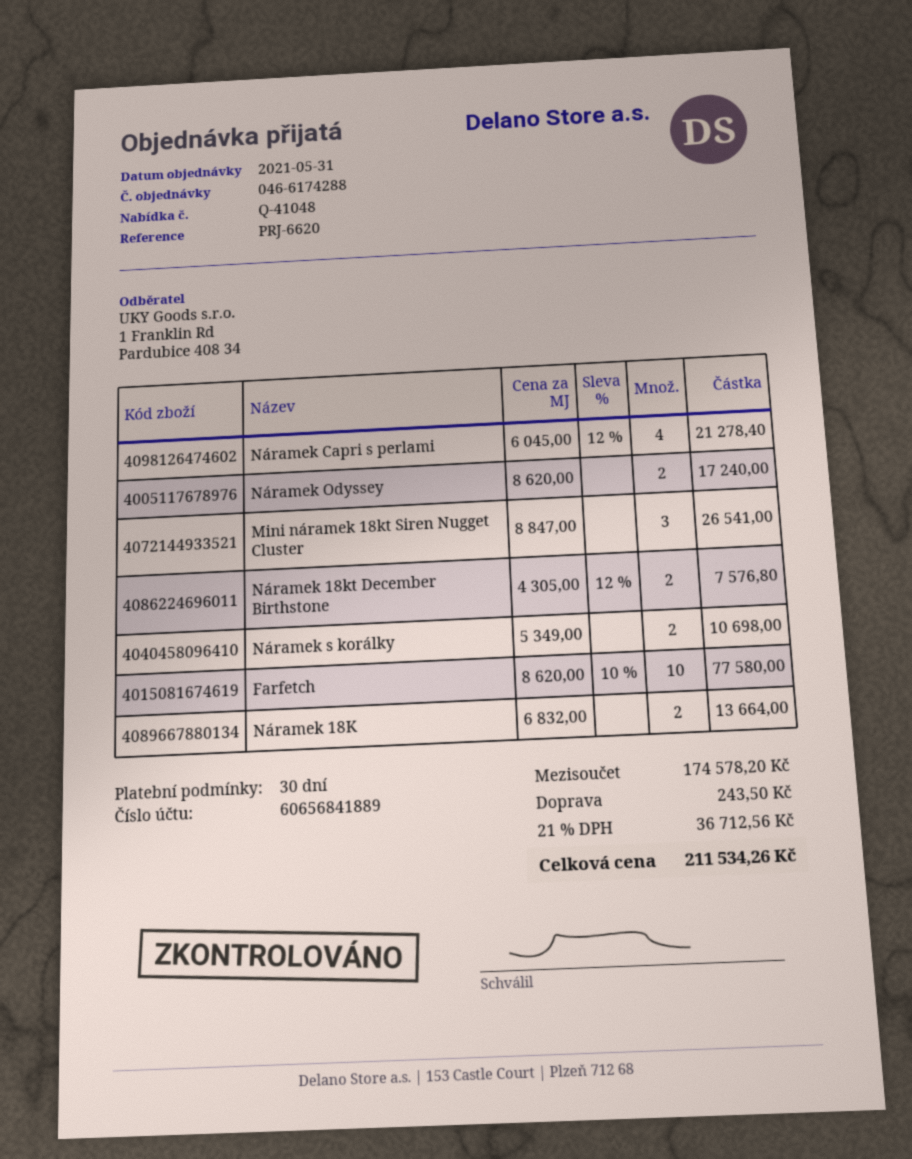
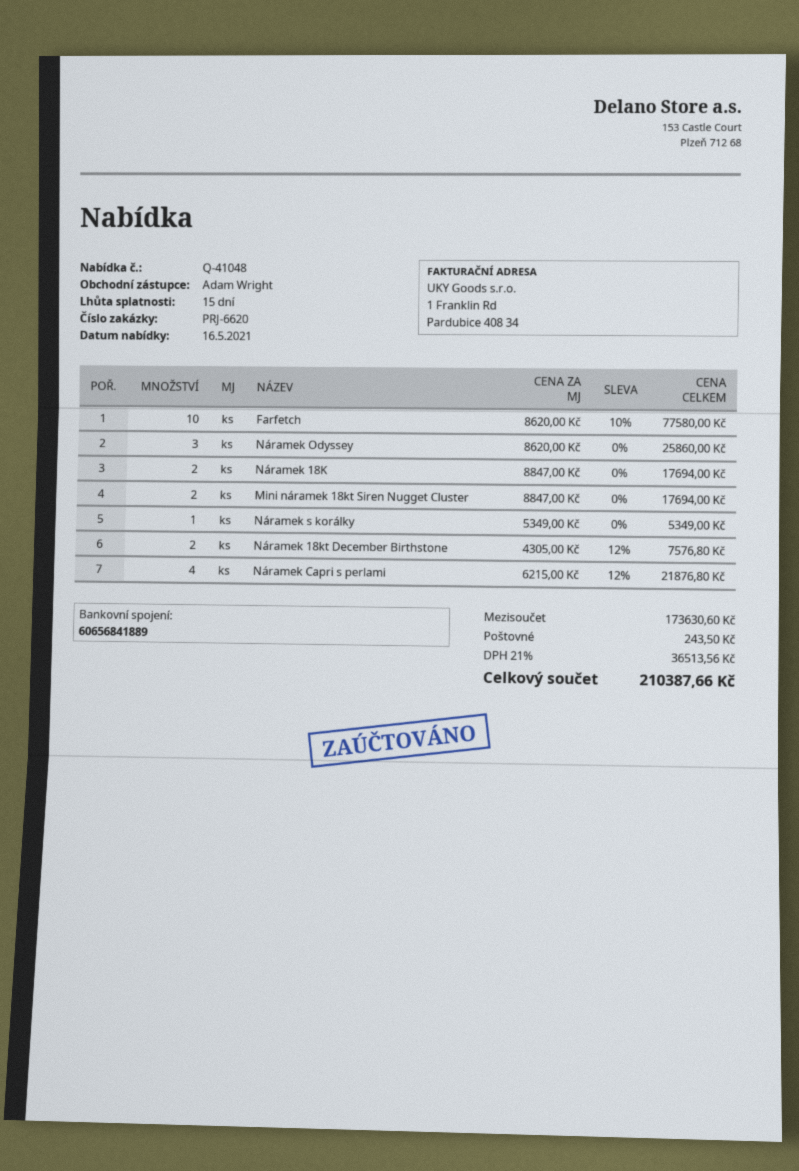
payment terms: 30 days -> 15 days
Náramek Capri s perlami: 4 x 6045.00 - 12% = 21278.40 -> 4 x 6215.00 - 12% = 21876.80
Náramek Odyssey: 2 x 8620.00 = 17240.00 -> 3 x 8620.00 = 25860.00
Mini náramek 18kt Siren Nugget Cluster: 3 x 8847.00 = 26541.00 -> 2 x 8847.00 = 17694.00
Náramek s korálky: 2 x 5349.00 = 10698.00 -> 1 x 5349.00 = 5349.00
Náramek 18K: 2 x 6832.00 = 13664.00 -> 2 x 8847.00 = 17694.00
subtotal: 174578.20 -> 173630.60
tax: 21% = 36712.56 -> 21% = 36513.56
total: 211534.26 -> 210387.66

